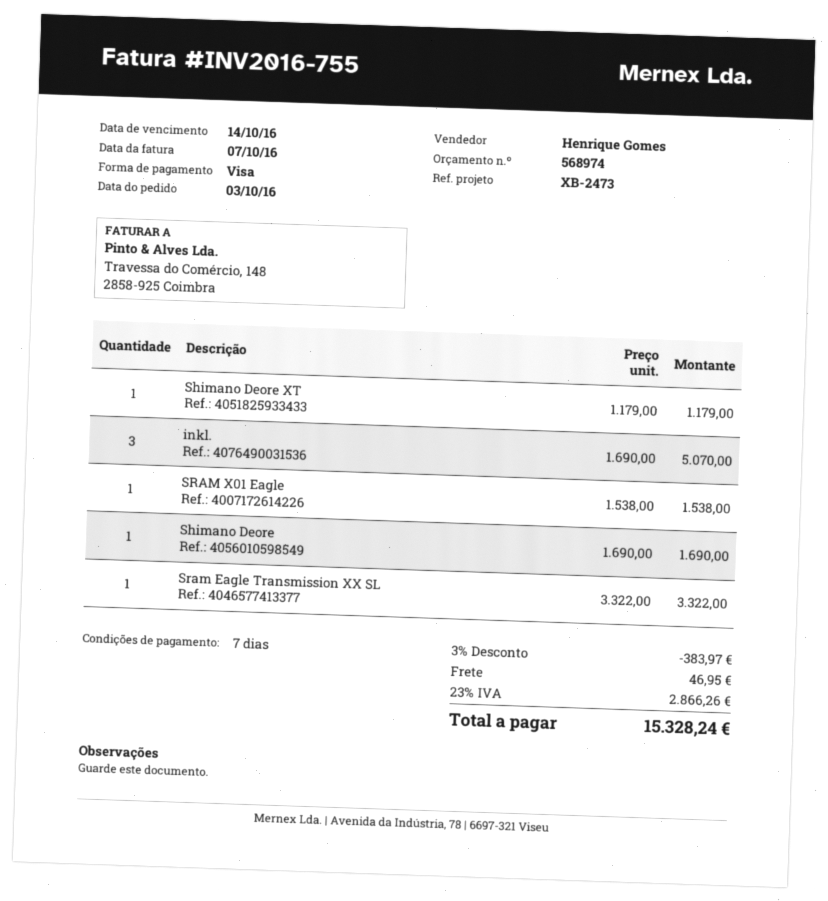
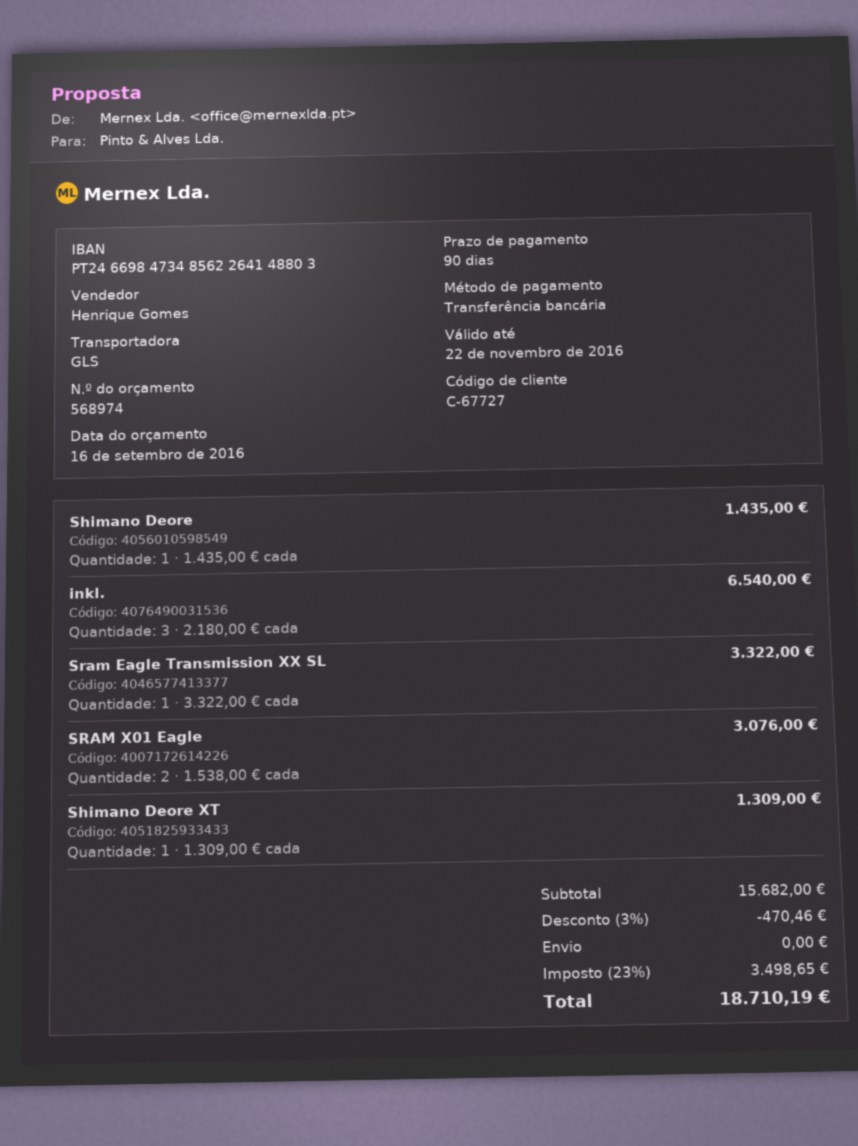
payment terms: 7 days -> 90 days
payment method: Visa -> bank transfer
Shimano Deore XT: 1 x 1179.00 = 1179.00 -> 1 x 1309.00 = 1309.00
inkl.: 3 x 1690.00 = 5070.00 -> 3 x 2180.00 = 6540.00
SRAM X01 Eagle: 1 x 1538.00 = 1538.00 -> 2 x 1538.00 = 3076.00
Shimano Deore: 1 x 1690.00 = 1690.00 -> 1 x 1435.00 = 1435.00
discount: 3% = 383.97 -> 3% = 470.46
shipping: 46.95 -> 0.00
tax: 23% = 2866.26 -> 23% = 3498.65
total: 15328.24 -> 18710.19

